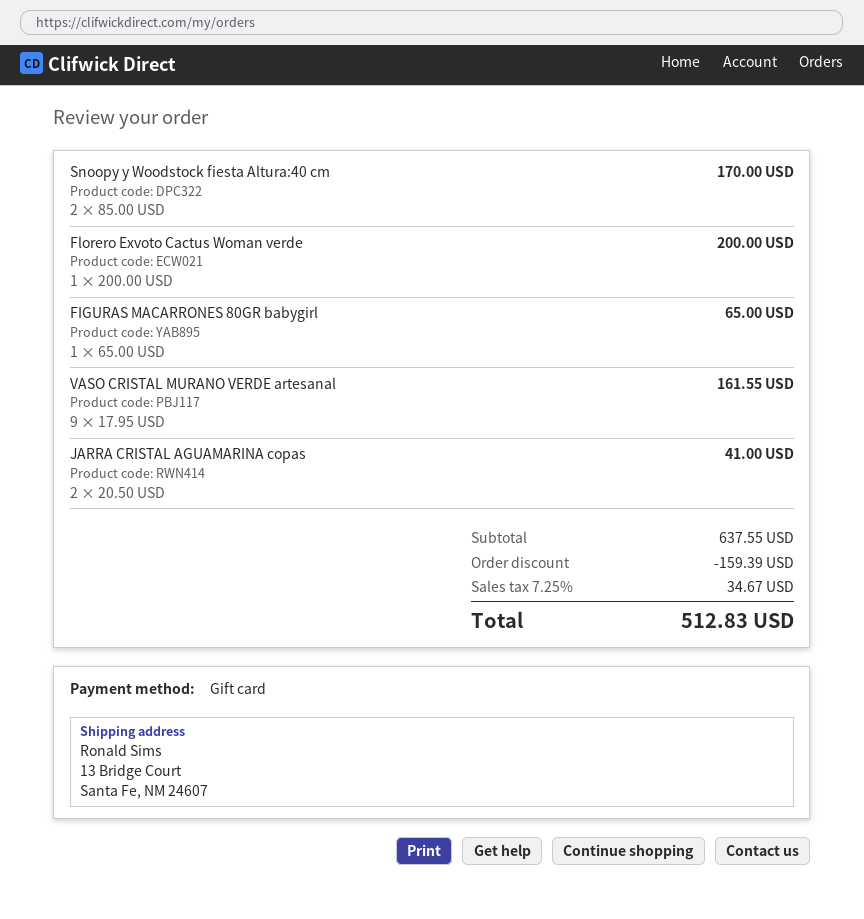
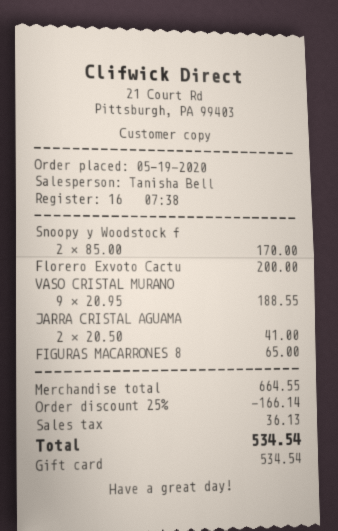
VASO CRISTAL MURANO VERDE artesanal: 9 x 17.95 = 161.55 -> 9 x 20.95 = 188.55
subtotal: 637.55 -> 664.55
discount: 159.39 -> 166.14
tax: 34.67 -> 36.13
total: 512.83 -> 534.54

